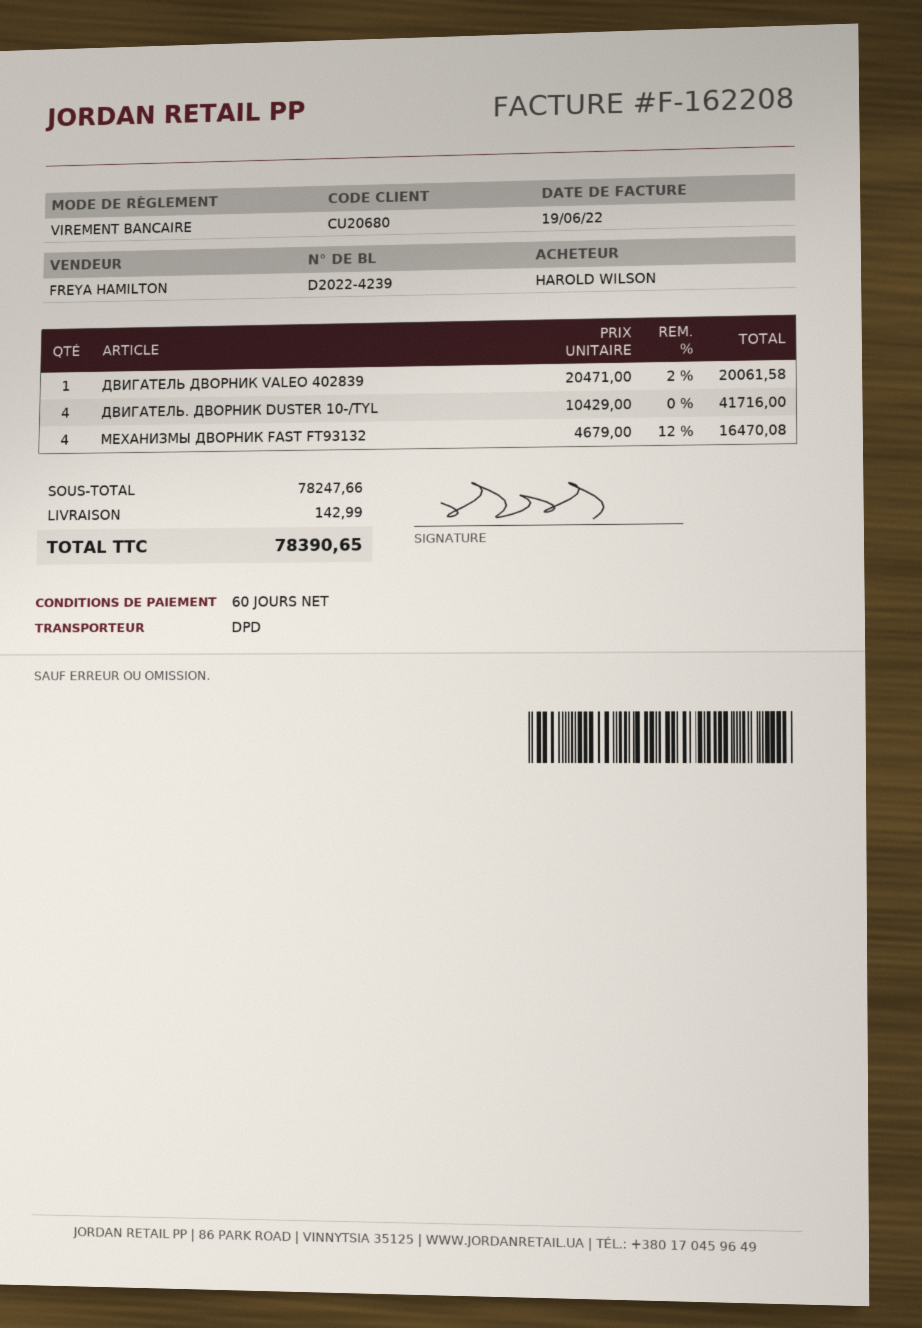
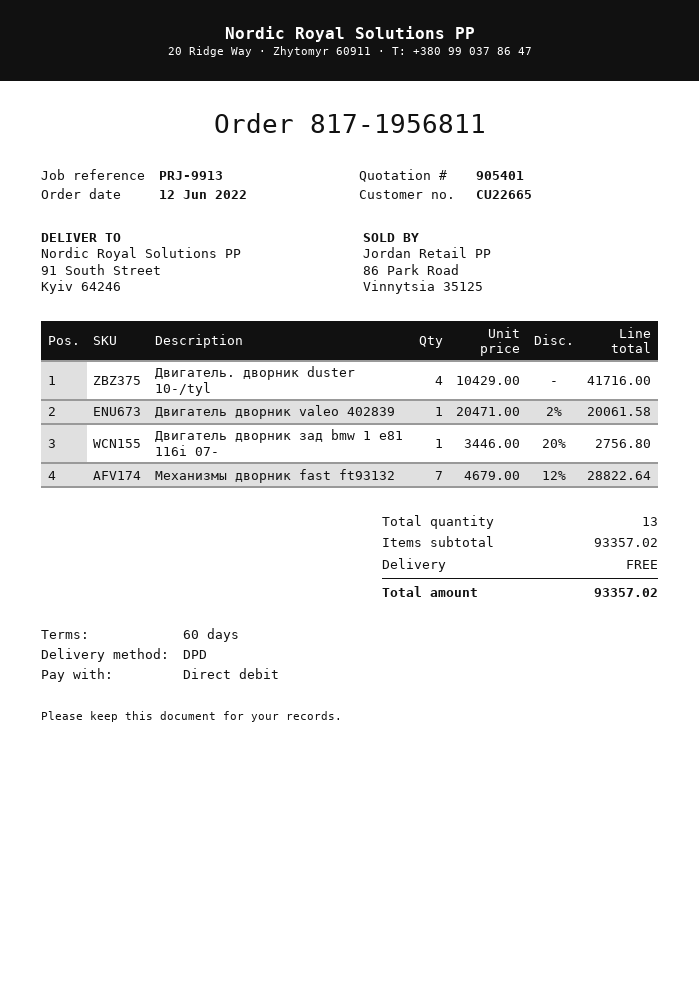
customer number: CU20680 -> CU22665
payment method: bank transfer -> direct debit
МЕХАНИЗМЫ ДВОРНИК FAST FT93132: 4 x 4679.00 - 12% = 16470.08 -> 7 x 4679.00 - 12% = 28822.64
Двигатель дворник зад bmw 1 e81 116i 07-: none -> 1 x 3446.00 - 20% = 2756.80
subtotal: 78247.66 -> 93357.02
shipping: 142.99 -> 0.00
total: 78390.65 -> 93357.02

